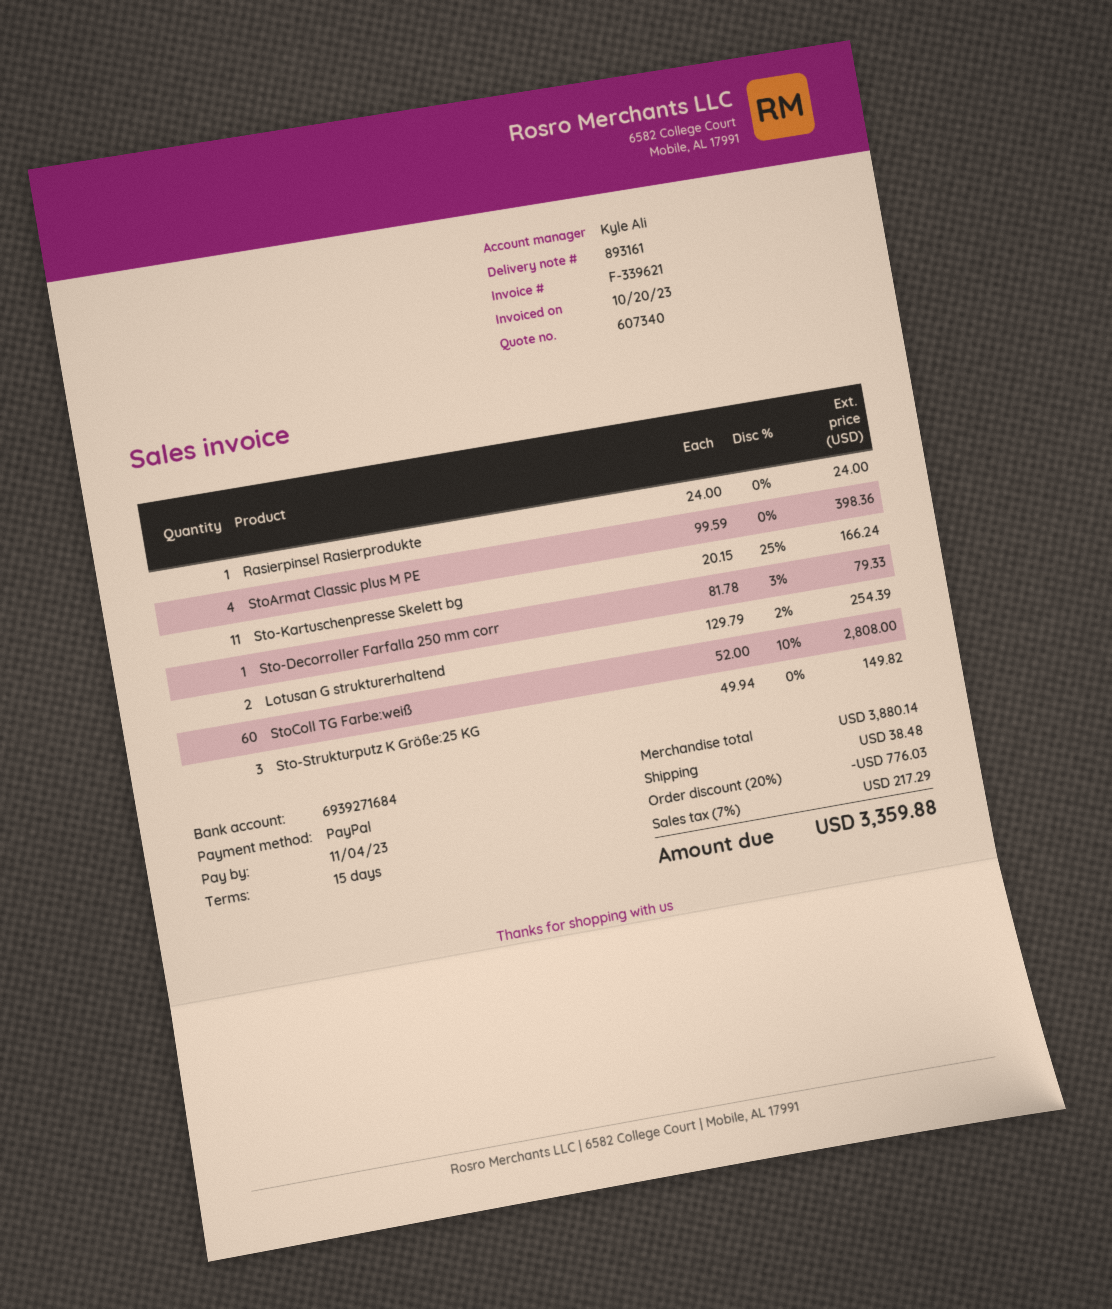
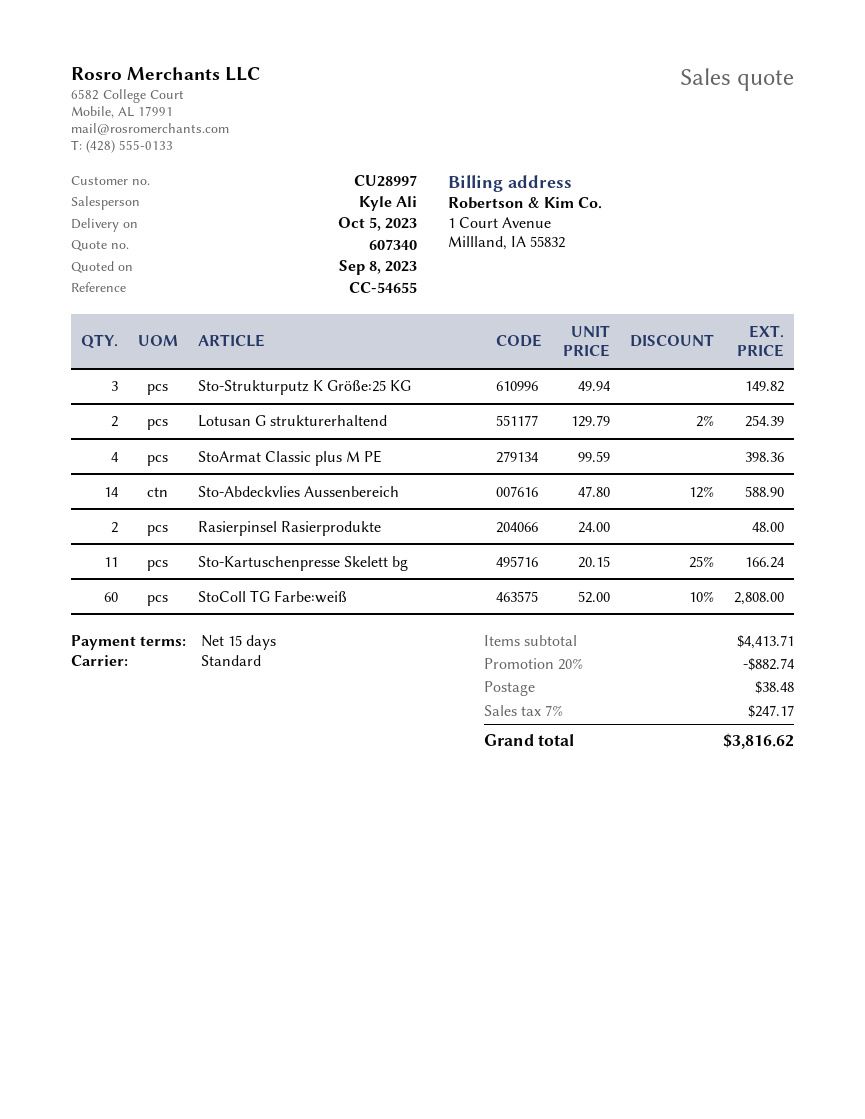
Rasierpinsel Rasierprodukte: 1 x 24.00 = 24.00 -> 2 x 24.00 = 48.00
Sto-Decorroller Farfalla 250 mm corr: 1 x 81.78 - 3% = 79.33 -> none
Sto-Abdeckvlies Aussenbereich: none -> 14 x 47.80 - 12% = 588.90
subtotal: 3880.14 -> 4413.71
discount: 20% = 776.03 -> 20% = 882.74
tax: 7% = 217.29 -> 7% = 247.17
total: 3359.88 -> 3816.62

